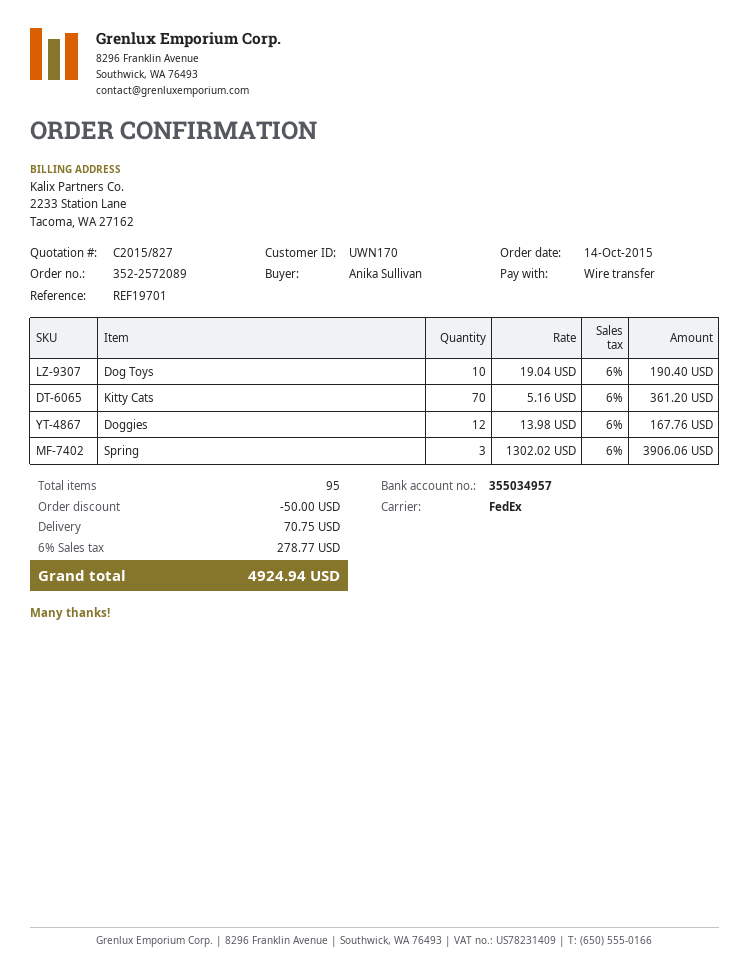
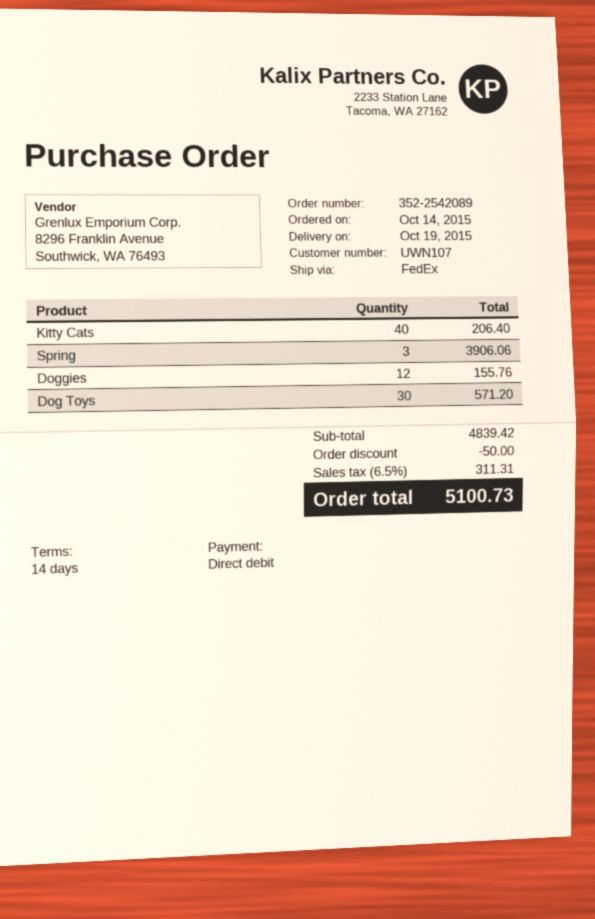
order number: 352-2572089 -> 352-2542089
customer number: UWN170 -> UWN107
payment method: bank transfer -> direct debit
Dog Toys: 10 for 190.40 -> 30 for 571.20
Kitty Cats: 70 for 361.20 -> 40 for 206.40
Doggies: 12 for 167.76 -> 12 for 155.76
shipping: 70.75 -> none
tax: 6% = 278.77 -> 6.5% = 311.31
total: 4924.94 -> 5100.73

